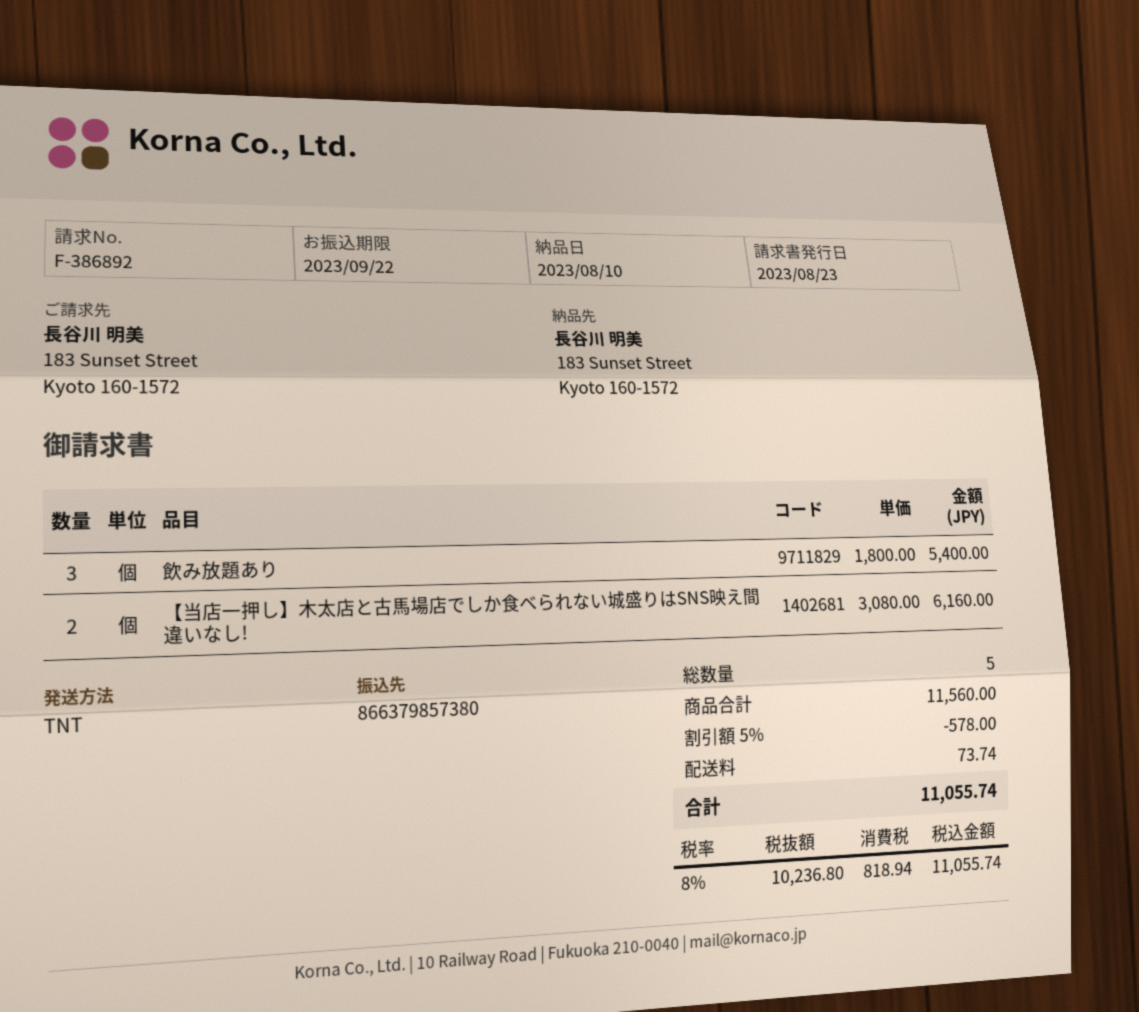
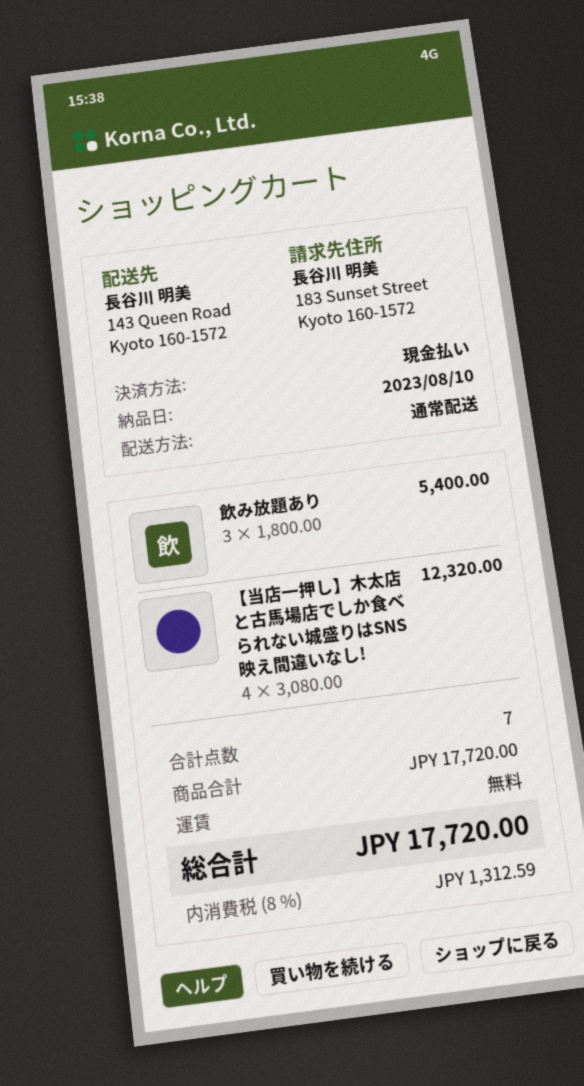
shipping method: TNT -> standard
ship to: 183 Sunset Street, Kyoto 160-1572 -> 143 Queen Road, Kyoto 160-1572
【当店一押し】木太店と古馬場店でしか食べられない城盛りはSNS映え間違いなし!: 2 x 3080.00 = 6160.00 -> 4 x 3080.00 = 12320.00
total quantity: 5 -> 7
subtotal: 11560.00 -> 17720.00
discount: 5% = 578.00 -> none
shipping: 73.74 -> 0.00
tax: 8% = 818.94 -> 8% = 1312.59
total: 11055.74 -> 17720.00

